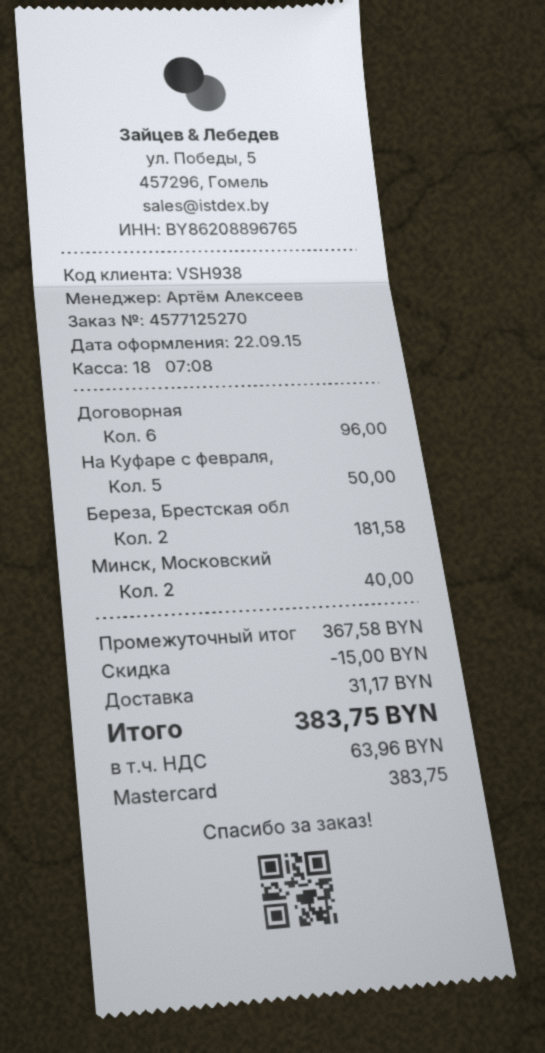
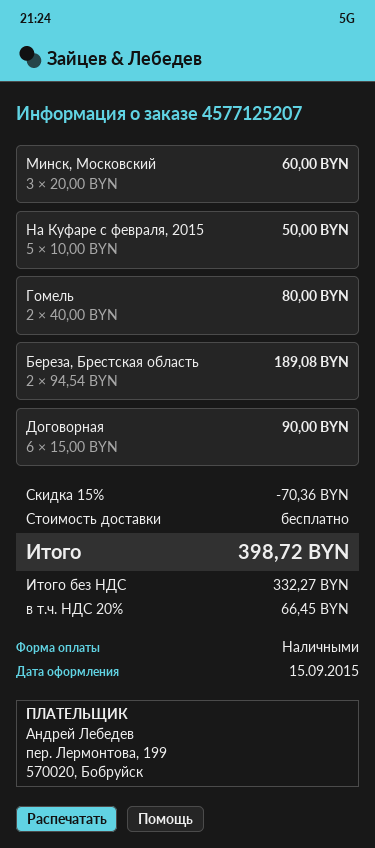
order number: 4577125270 -> 4577125207
order date: 2015-09-22 -> 2015-09-15
payment method: Mastercard -> cash
Договорная: 6 for 96.00 -> 6 for 90.00
Береза, Брестская обл: 2 for 181.58 -> 2 for 189.08
Минск, Московский: 2 for 40.00 -> 3 for 60.00
Гомель: none -> 2 for 80.00
discount: 15.00 -> 70.36
shipping: 31.17 -> 0.00
tax: 63.96 -> 66.45
total: 383.75 -> 398.72

